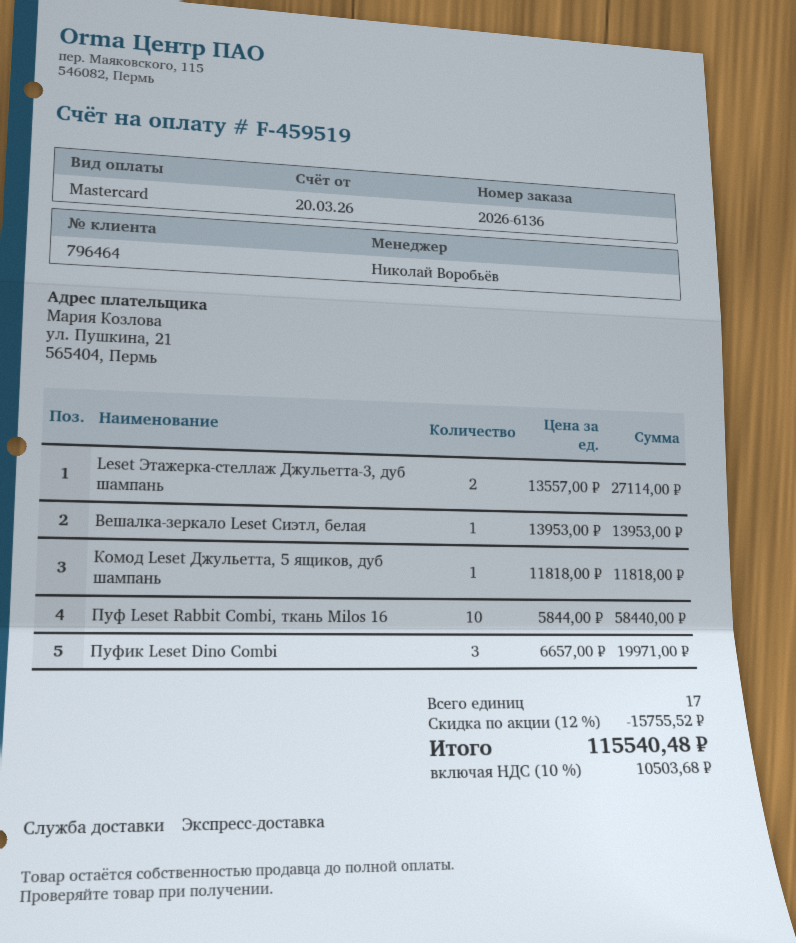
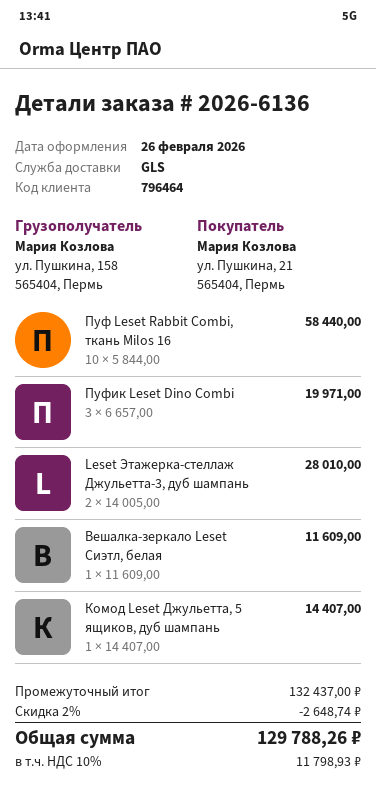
shipping method: express -> GLS
Leset Этажерка-стеллаж Джульетта-3, дуб шампань: 2 x 13557.00 = 27114.00 -> 2 x 14005.00 = 28010.00
Вешалка-зеркало Leset Сиэтл, белая: 1 x 13953.00 = 13953.00 -> 1 x 11609.00 = 11609.00
Комод Leset Джульетта, 5 ящиков, дуб шампань: 1 x 11818.00 = 11818.00 -> 1 x 14407.00 = 14407.00
discount: 12% = 15755.52 -> 2% = 2648.74
tax: 10% = 10503.68 -> 10% = 11798.93
total: 115540.48 -> 129788.26

